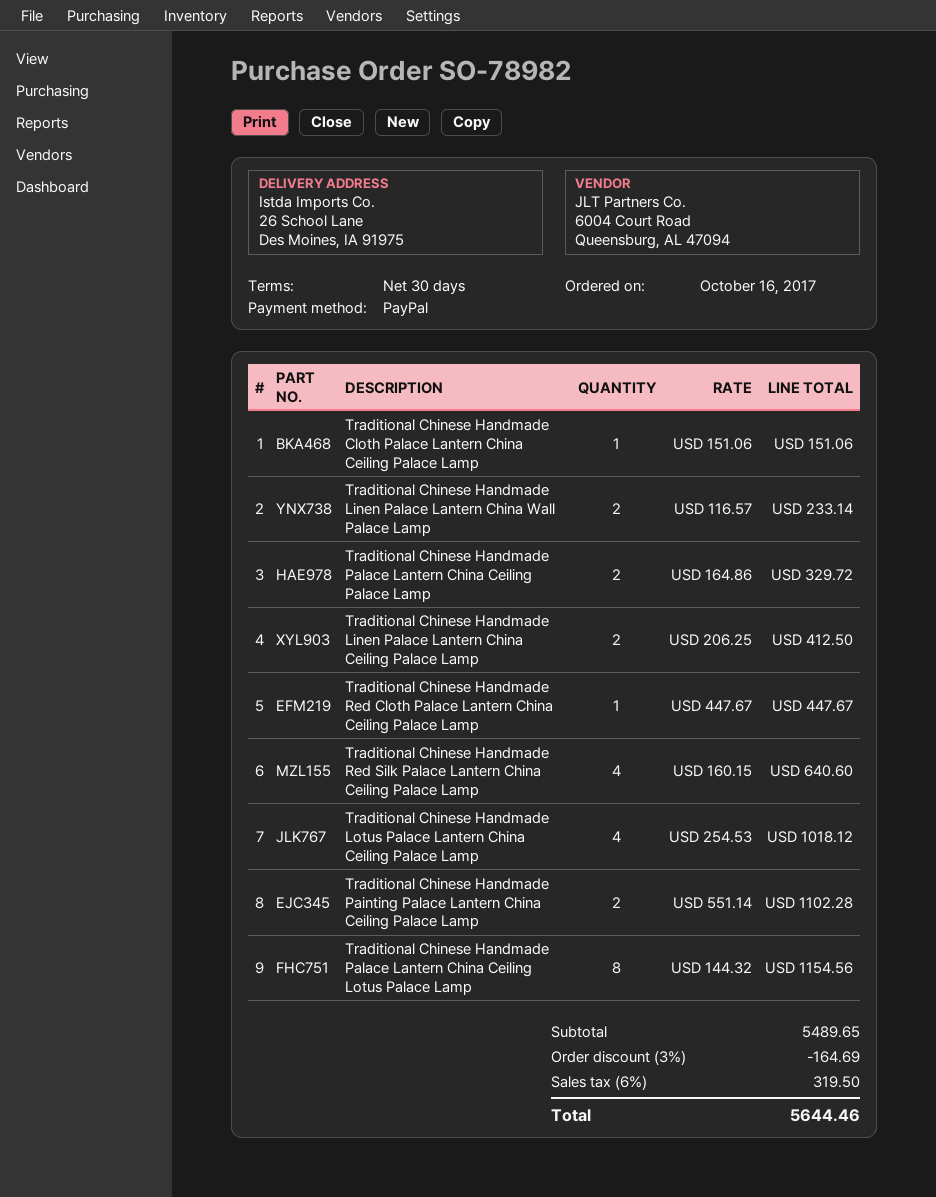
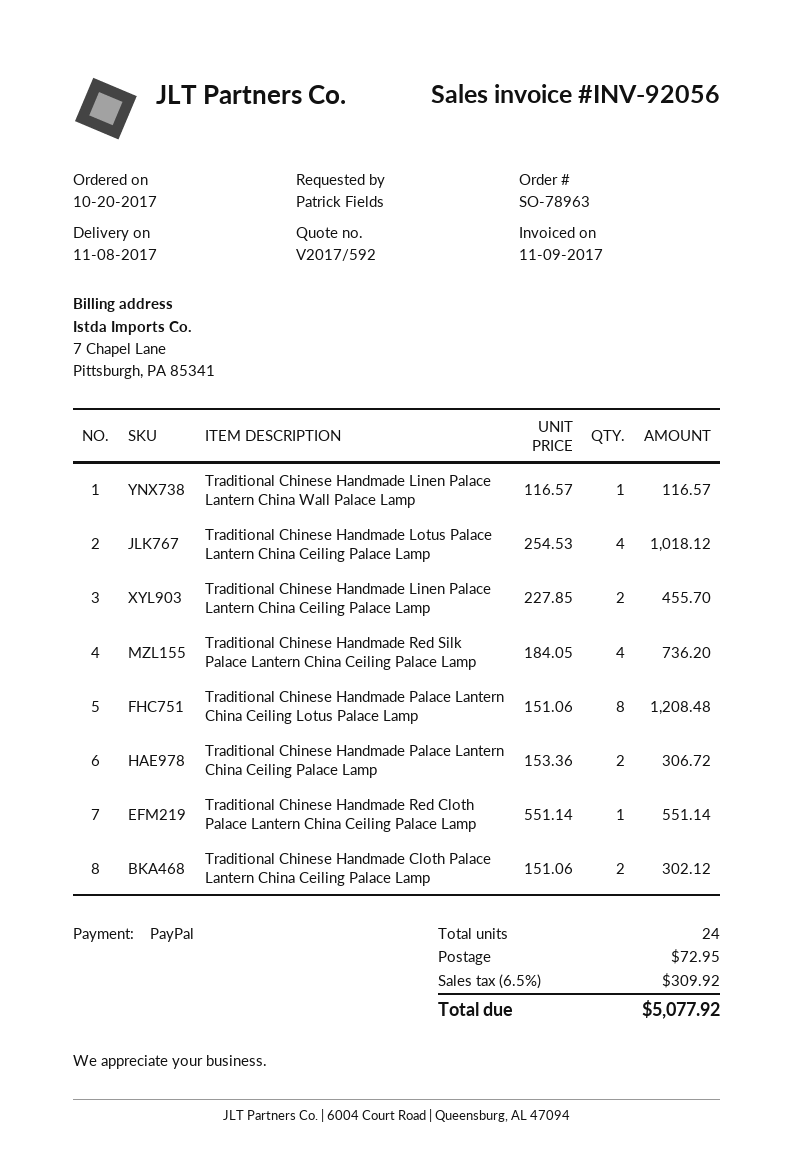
order number: SO-78982 -> SO-78963
order date: 2017-10-16 -> 2017-10-20
Traditional Chinese Handmade Cloth Palace Lantern China Ceiling Palace Lamp: 1 x 151.06 = 151.06 -> 2 x 151.06 = 302.12
Traditional Chinese Handmade Linen Palace Lantern China Wall Palace Lamp: 2 x 116.57 = 233.14 -> 1 x 116.57 = 116.57
Traditional Chinese Handmade Palace Lantern China Ceiling Palace Lamp: 2 x 164.86 = 329.72 -> 2 x 153.36 = 306.72
Traditional Chinese Handmade Linen Palace Lantern China Ceiling Palace Lamp: 2 x 206.25 = 412.50 -> 2 x 227.85 = 455.70
Traditional Chinese Handmade Red Cloth Palace Lantern China Ceiling Palace Lamp: 1 x 447.67 = 447.67 -> 1 x 551.14 = 551.14
Traditional Chinese Handmade Red Silk Palace Lantern China Ceiling Palace Lamp: 4 x 160.15 = 640.60 -> 4 x 184.05 = 736.20
Traditional Chinese Handmade Painting Palace Lantern China Ceiling Palace Lamp: 2 x 551.14 = 1102.28 -> none
Traditional Chinese Handmade Palace Lantern China Ceiling Lotus Palace Lamp: 8 x 144.32 = 1154.56 -> 8 x 151.06 = 1208.48
discount: 3% = 164.69 -> none
shipping: none -> 72.95
tax: 6% = 319.50 -> 6.5% = 309.92
total: 5644.46 -> 5077.92

